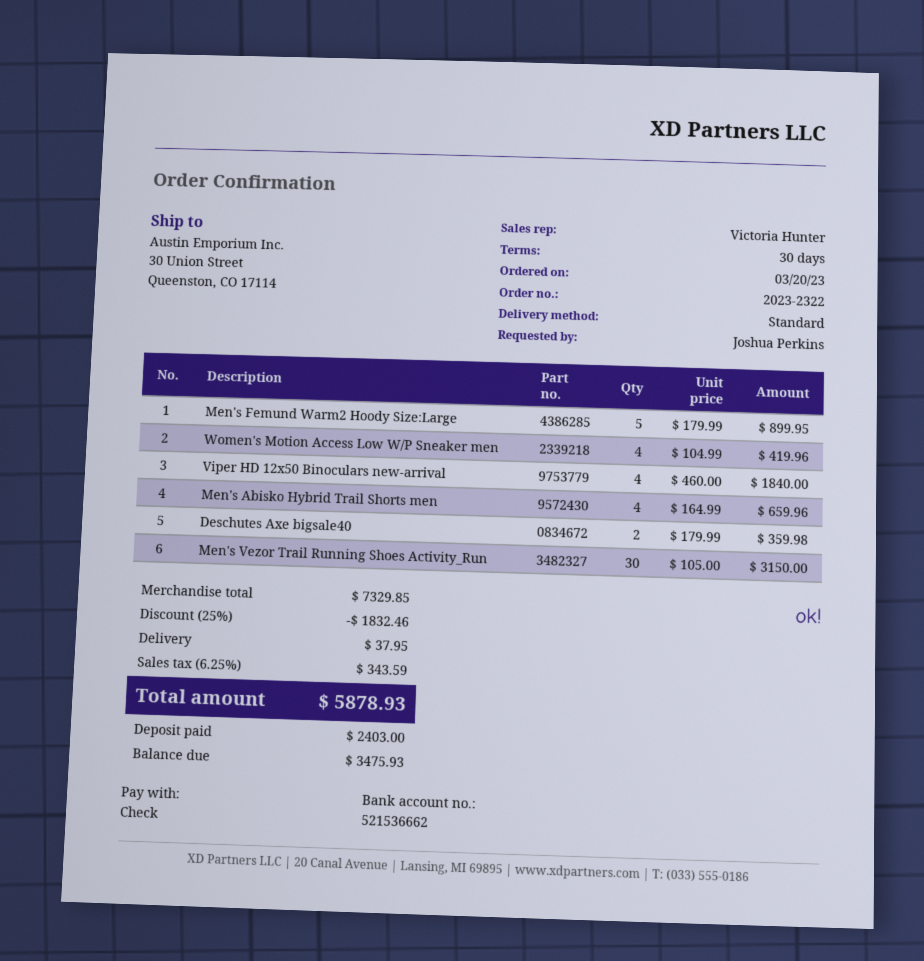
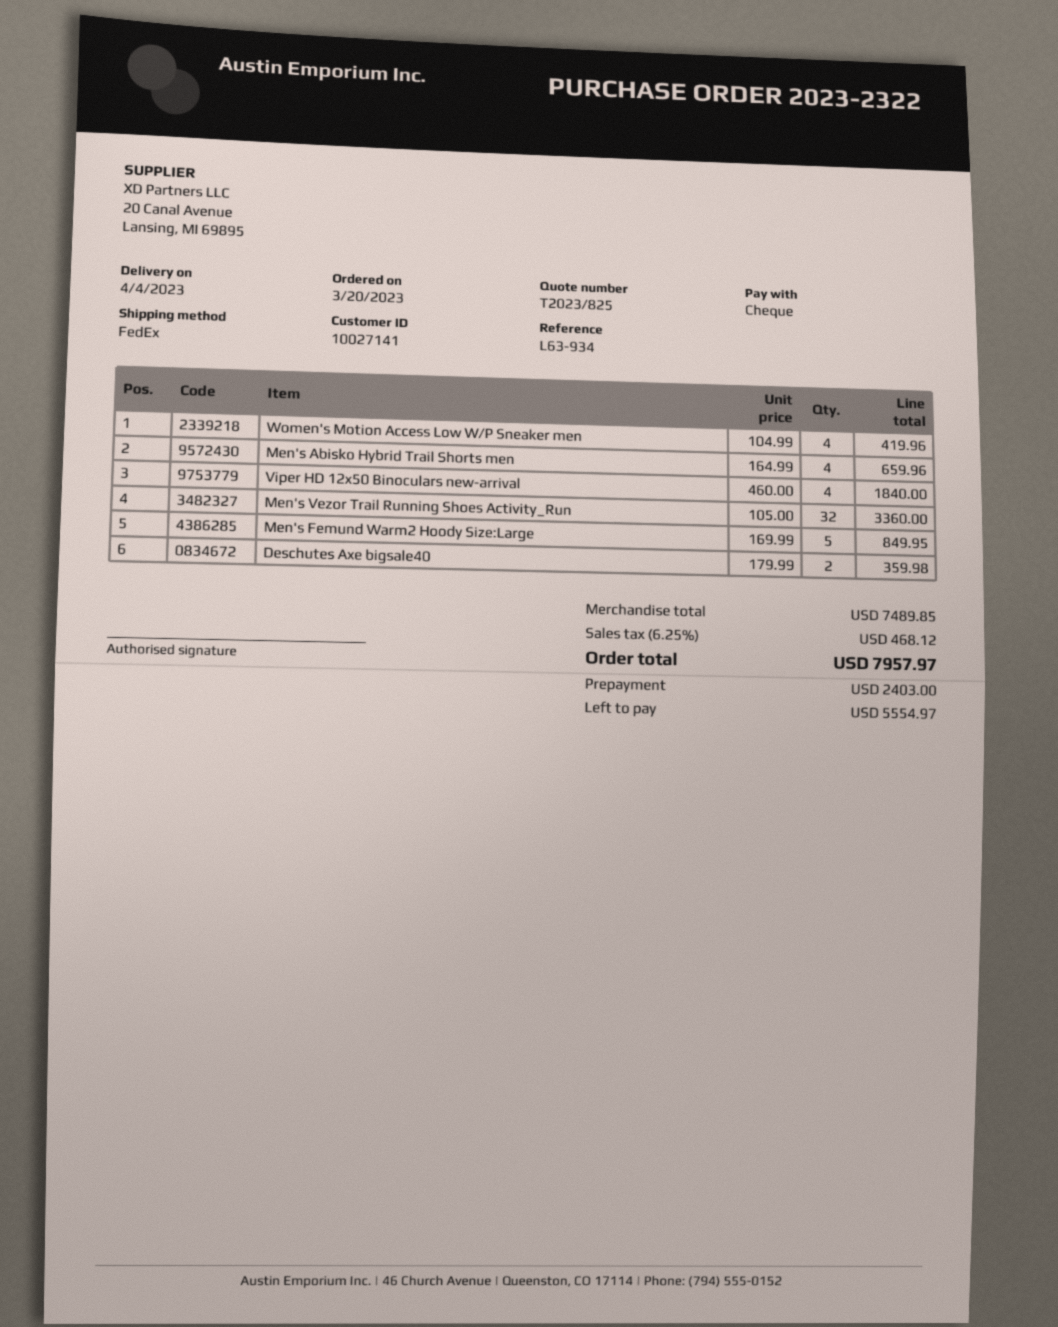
shipping method: standard -> FedEx
Men's Femund Warm2 Hoody Size:Large: 5 x 179.99 = 899.95 -> 5 x 169.99 = 849.95
Men's Vezor Trail Running Shoes Activity_Run: 30 x 105.00 = 3150.00 -> 32 x 105.00 = 3360.00
subtotal: 7329.85 -> 7489.85
discount: 25% = 1832.46 -> none
shipping: 37.95 -> none
tax: 6.25% = 343.59 -> 6.25% = 468.12
total: 5878.93 -> 7957.97
balance: 3475.93 -> 5554.97

